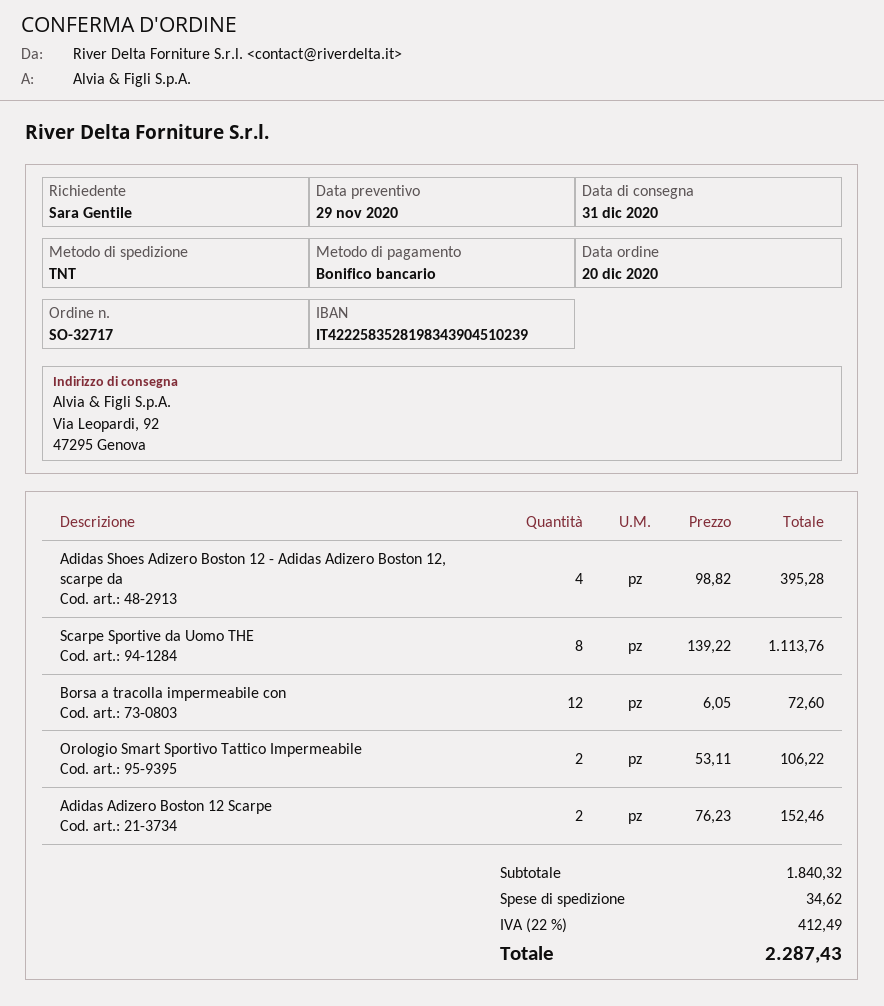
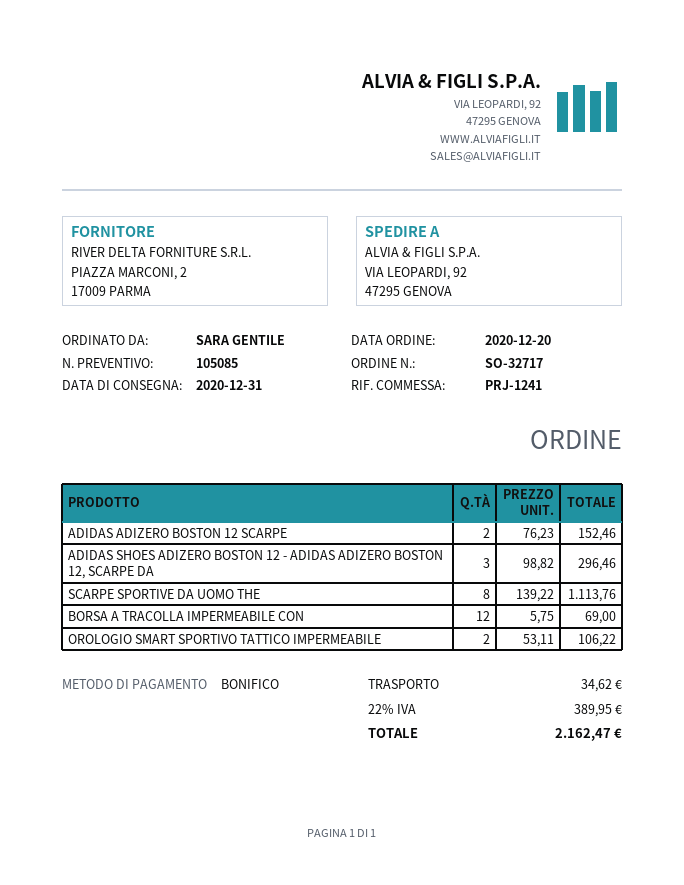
Adidas Shoes Adizero Boston 12 - Adidas Adizero Boston 12, scarpe da: 4 x 98.82 = 395.28 -> 3 x 98.82 = 296.46
Borsa a tracolla impermeabile con: 12 x 6.05 = 72.60 -> 12 x 5.75 = 69.00
tax: 22% = 412.49 -> 22% = 389.95
total: 2287.43 -> 2162.47

